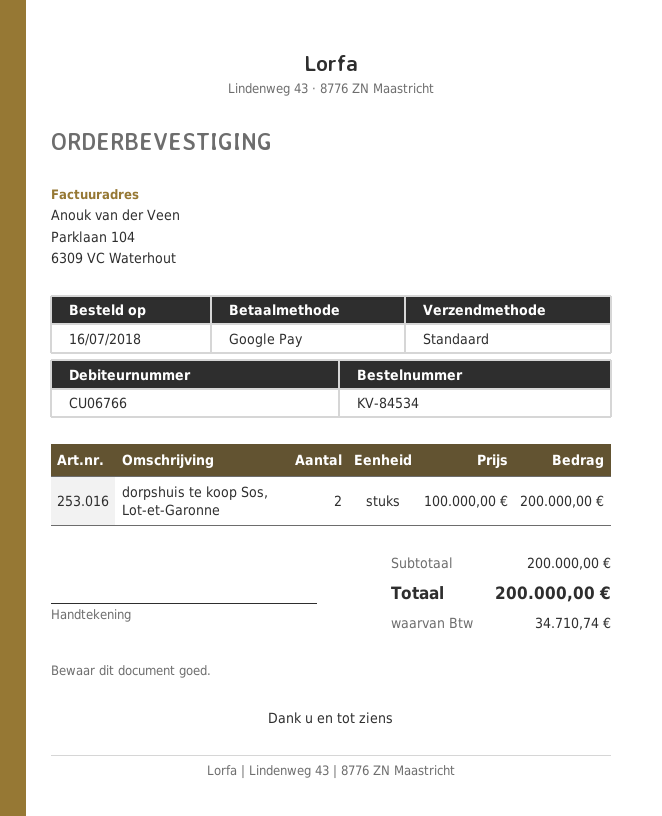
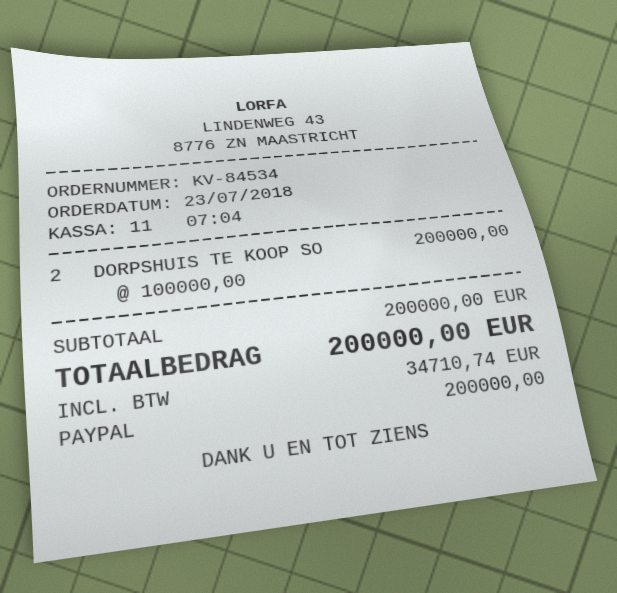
order date: 2018-07-16 -> 2018-07-23
payment method: Google Pay -> PayPal

